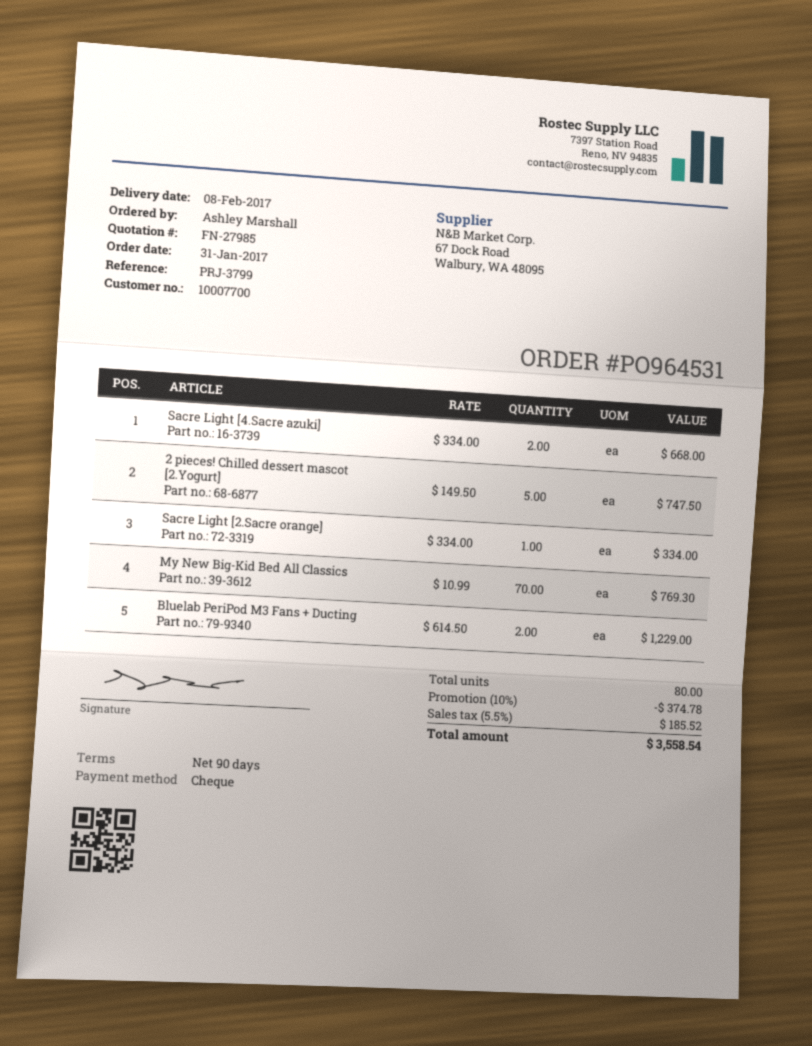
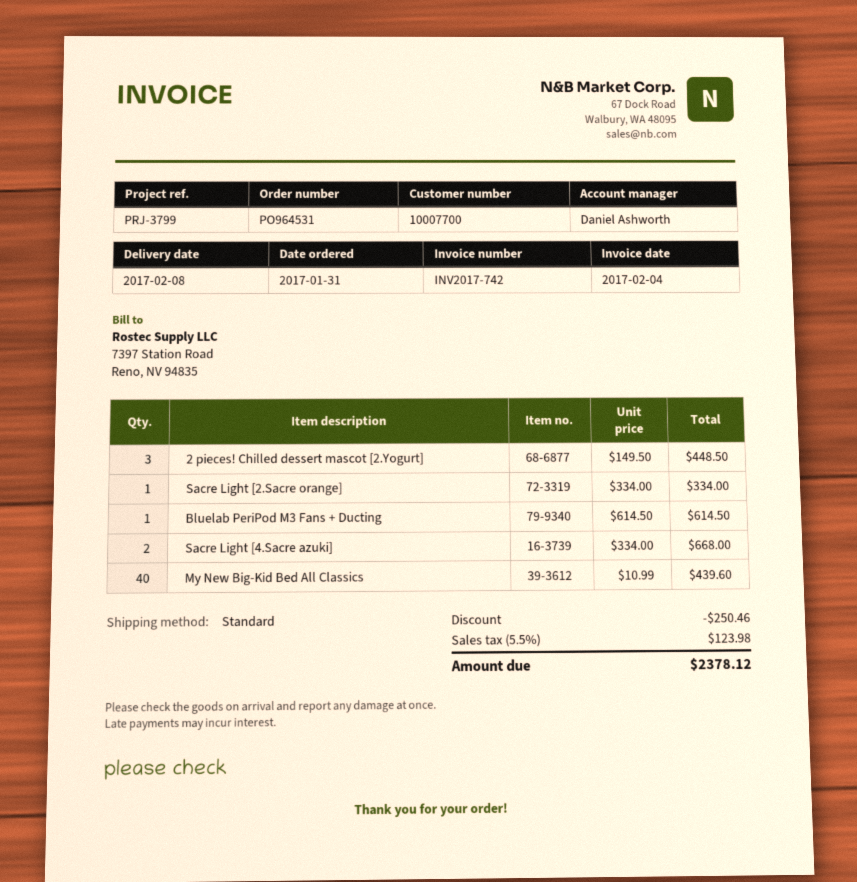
2 pieces! Chilled dessert mascot [2.Yogurt]: 5 x 149.50 = 747.50 -> 3 x 149.50 = 448.50
My New Big-Kid Bed All Classics: 70 x 10.99 = 769.30 -> 40 x 10.99 = 439.60
Bluelab PeriPod M3 Fans + Ducting: 2 x 614.50 = 1229.00 -> 1 x 614.50 = 614.50
discount: 374.78 -> 250.46
tax: 5.5% = 185.52 -> 5.5% = 123.98
total: 3558.54 -> 2378.12

